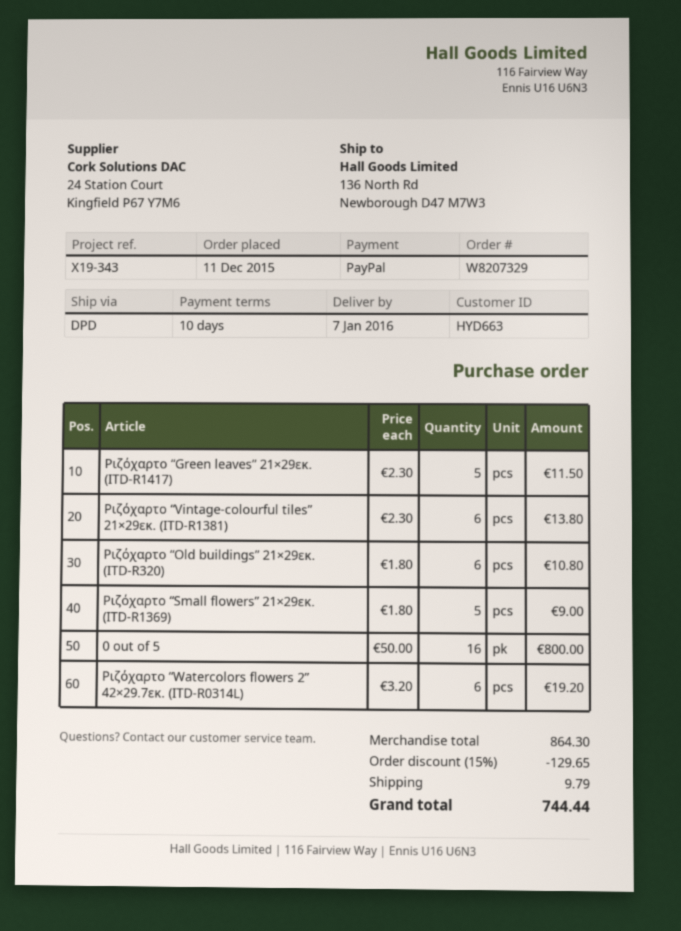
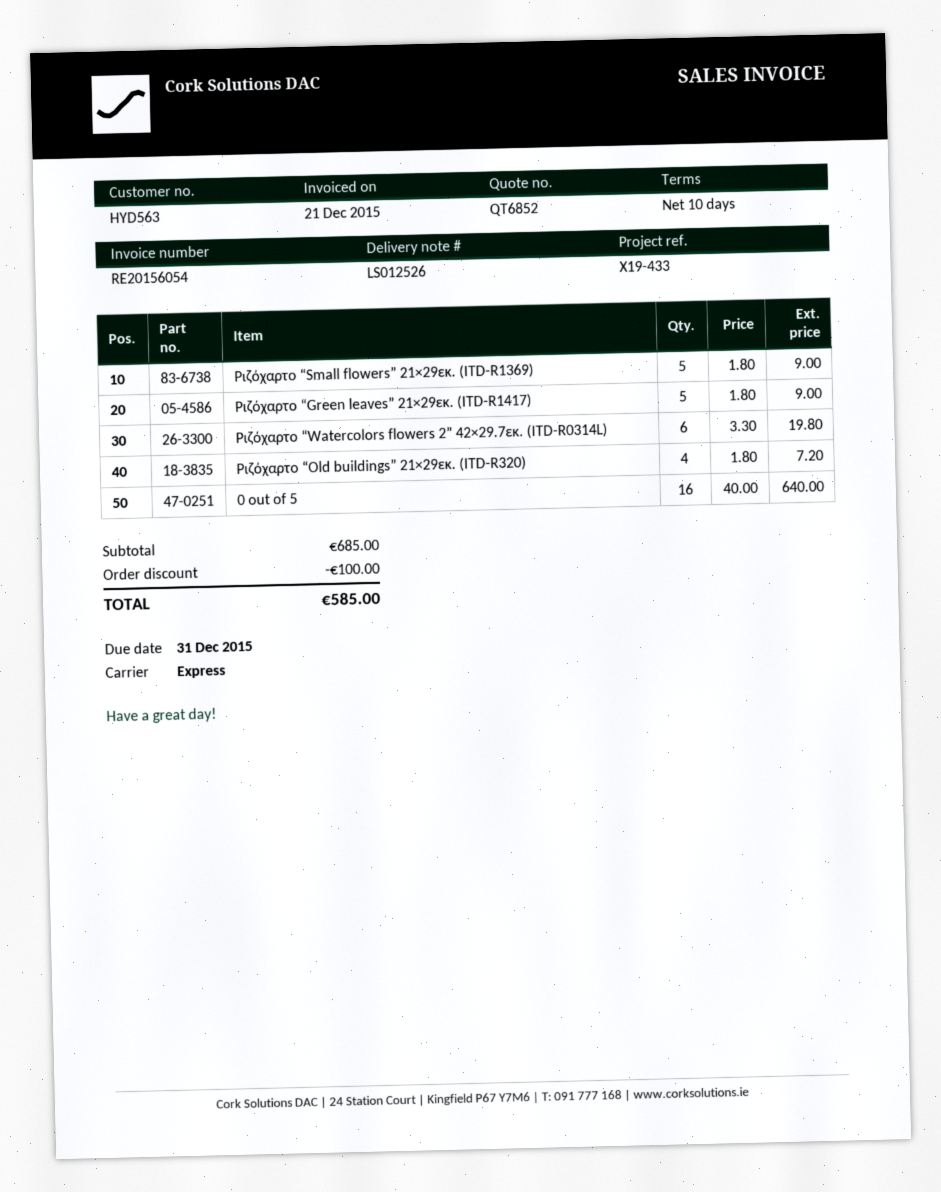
customer number: HYD663 -> HYD563
reference: X19-343 -> X19-433
shipping method: DPD -> express
Ριζόχαρτο “Green leaves” 21×29εκ. (ITD-R1417): 5 x 2.30 = 11.50 -> 5 x 1.80 = 9.00
Ριζόχαρτο “Vintage-colourful tiles” 21×29εκ. (ITD-R1381): 6 x 2.30 = 13.80 -> none
Ριζόχαρτο “Old buildings” 21×29εκ. (ITD-R320): 6 x 1.80 = 10.80 -> 4 x 1.80 = 7.20
0 out of 5: 16 x 50.00 = 800.00 -> 16 x 40.00 = 640.00
Ριζόχαρτο “Watercolors flowers 2” 42×29.7εκ. (ITD-R0314L): 6 x 3.20 = 19.20 -> 6 x 3.30 = 19.80
subtotal: 864.30 -> 685.00
discount: 129.65 -> 100.00
shipping: 9.79 -> none
total: 744.44 -> 585.00

